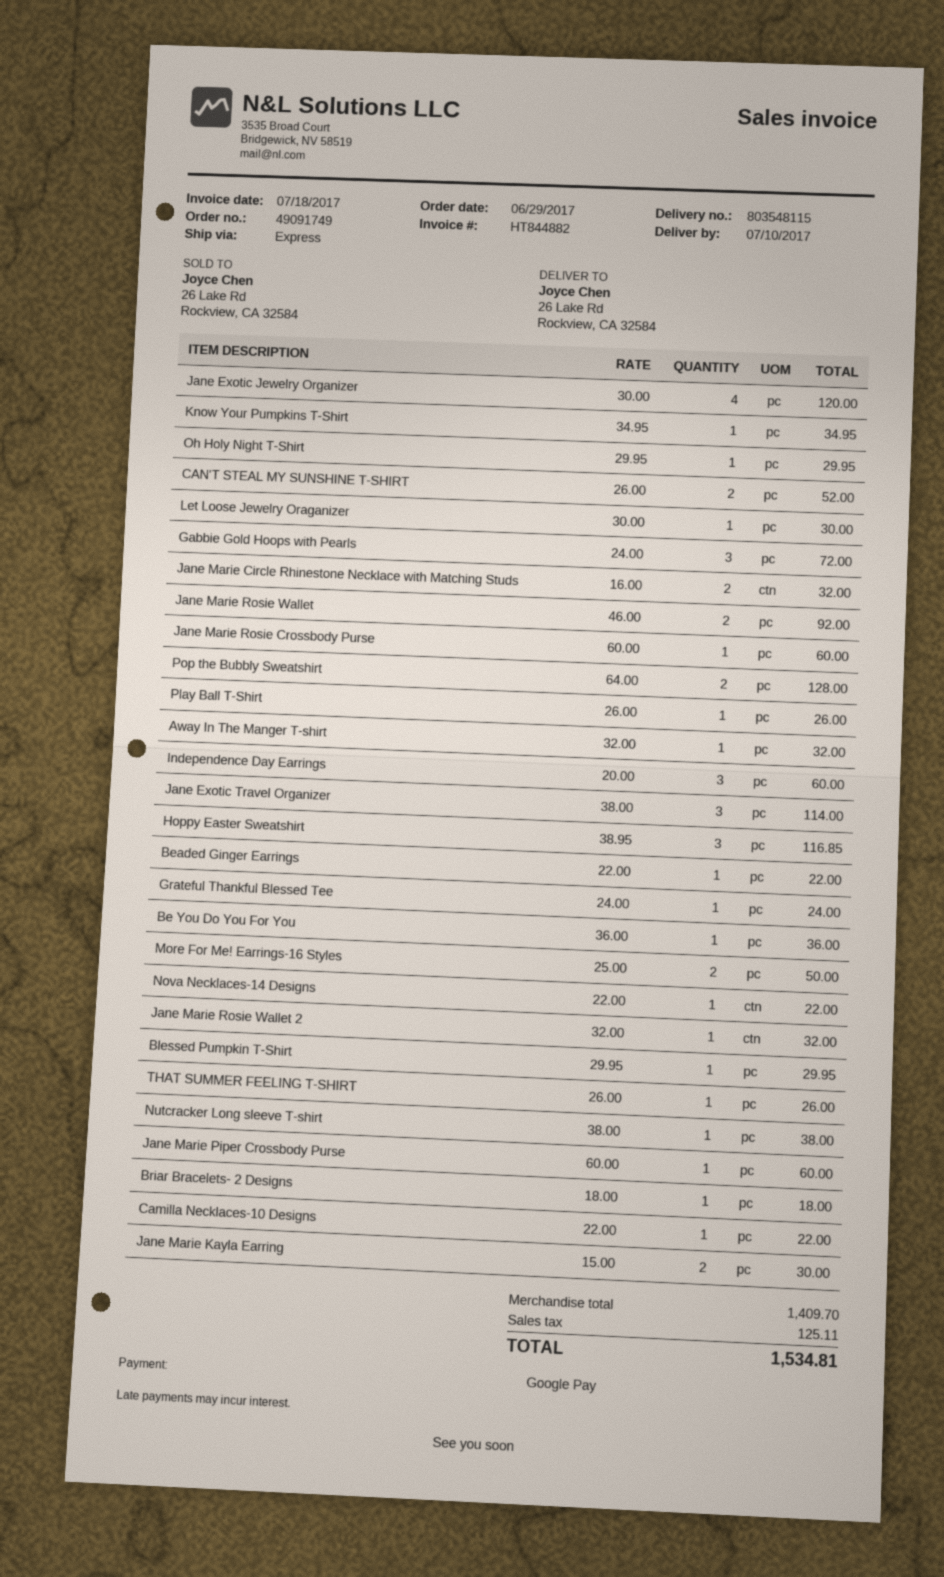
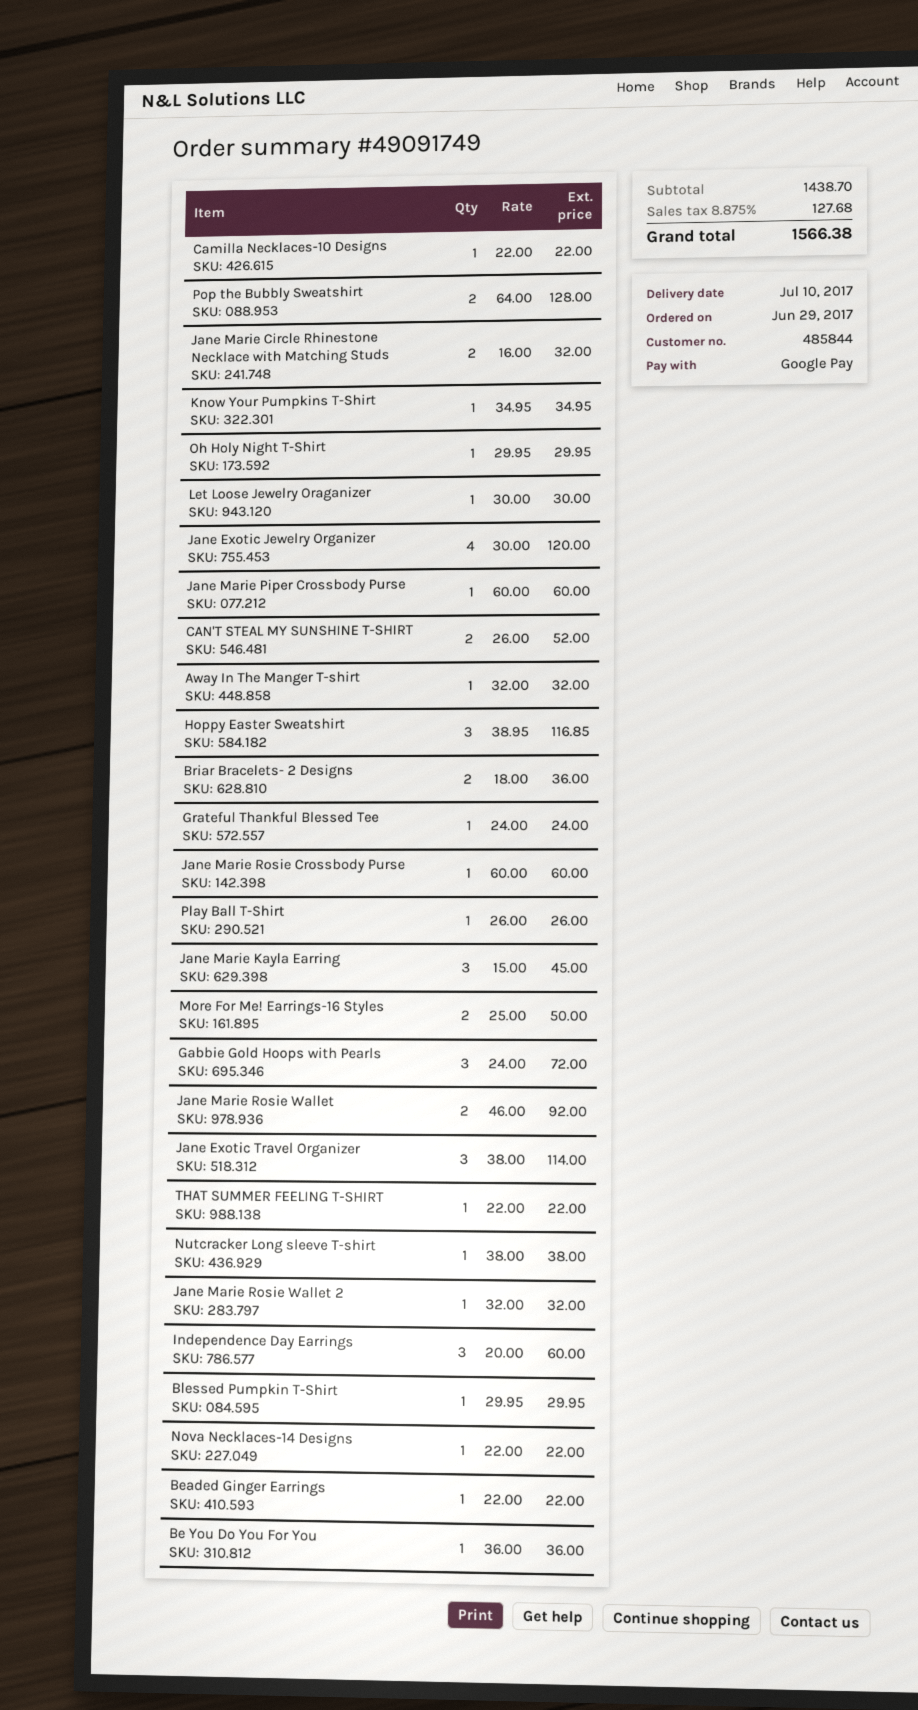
THAT SUMMER FEELING T-SHIRT: 1 x 26.00 = 26.00 -> 1 x 22.00 = 22.00
Briar Bracelets- 2 Designs: 1 x 18.00 = 18.00 -> 2 x 18.00 = 36.00
Jane Marie Kayla Earring: 2 x 15.00 = 30.00 -> 3 x 15.00 = 45.00
subtotal: 1409.70 -> 1438.70
tax: 125.11 -> 127.68
total: 1534.81 -> 1566.38

